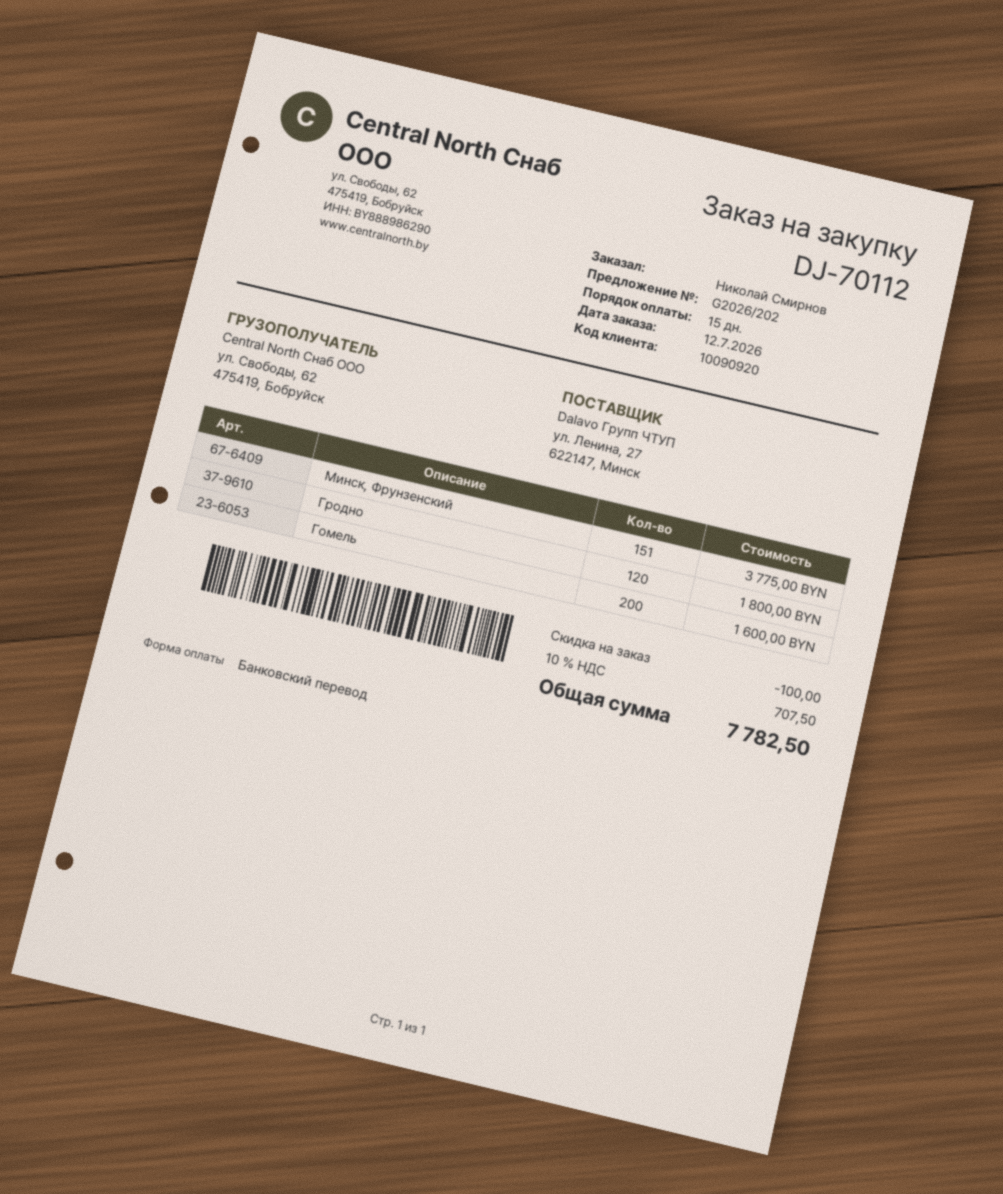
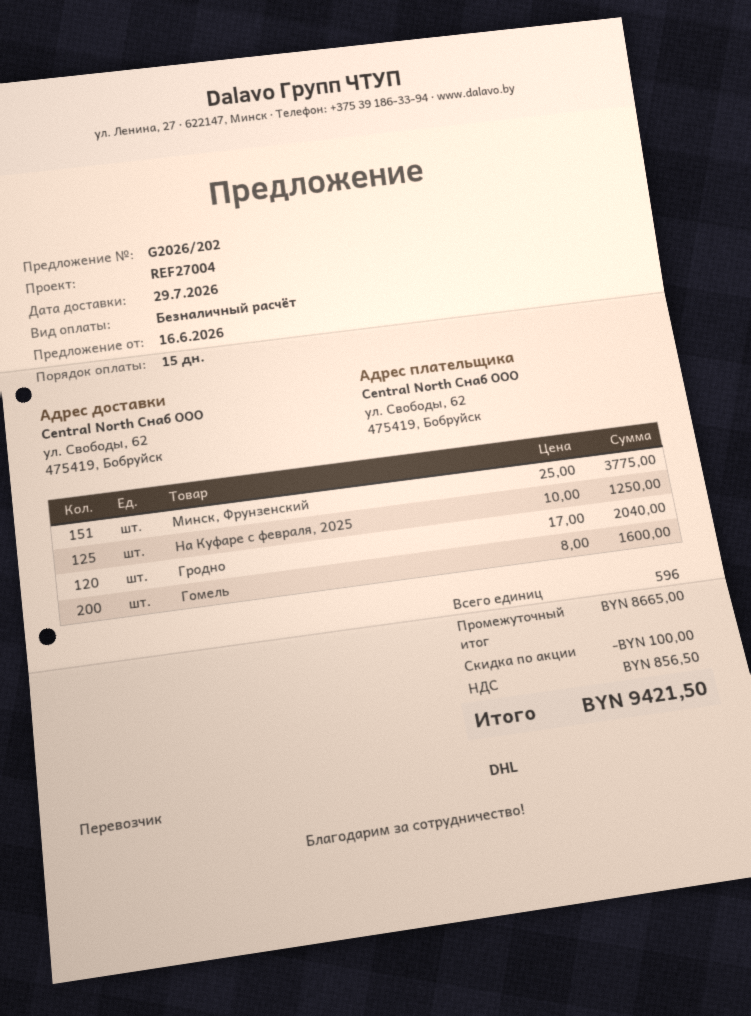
Гродно: 120 for 1800.00 -> 120 for 2040.00
На Куфаре с февраля, 2025: none -> 125 for 1250.00
tax: 707.50 -> 856.50
total: 7782.50 -> 9421.50

